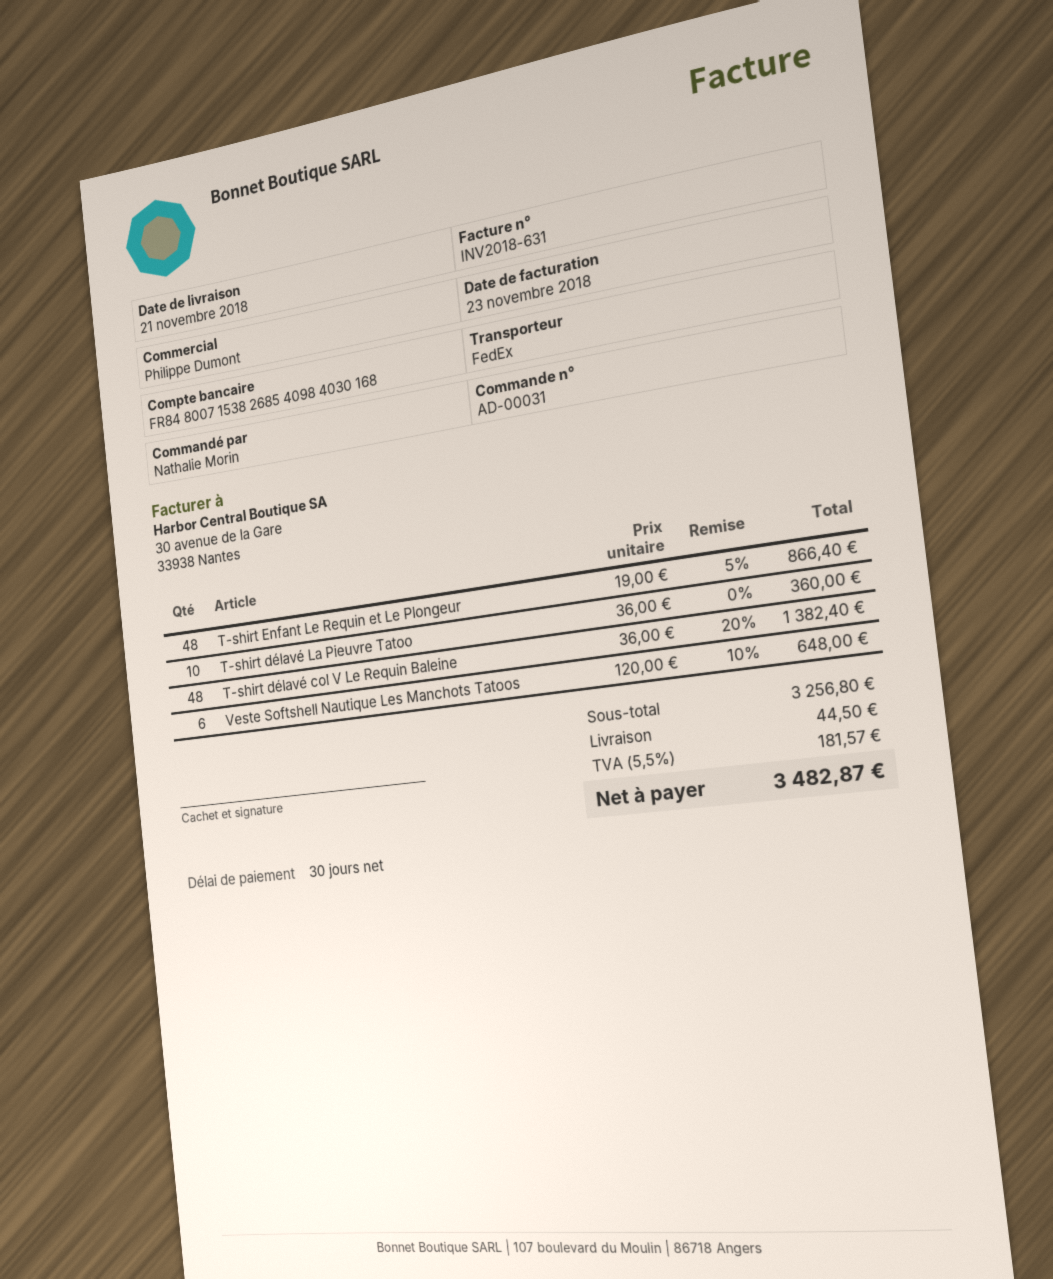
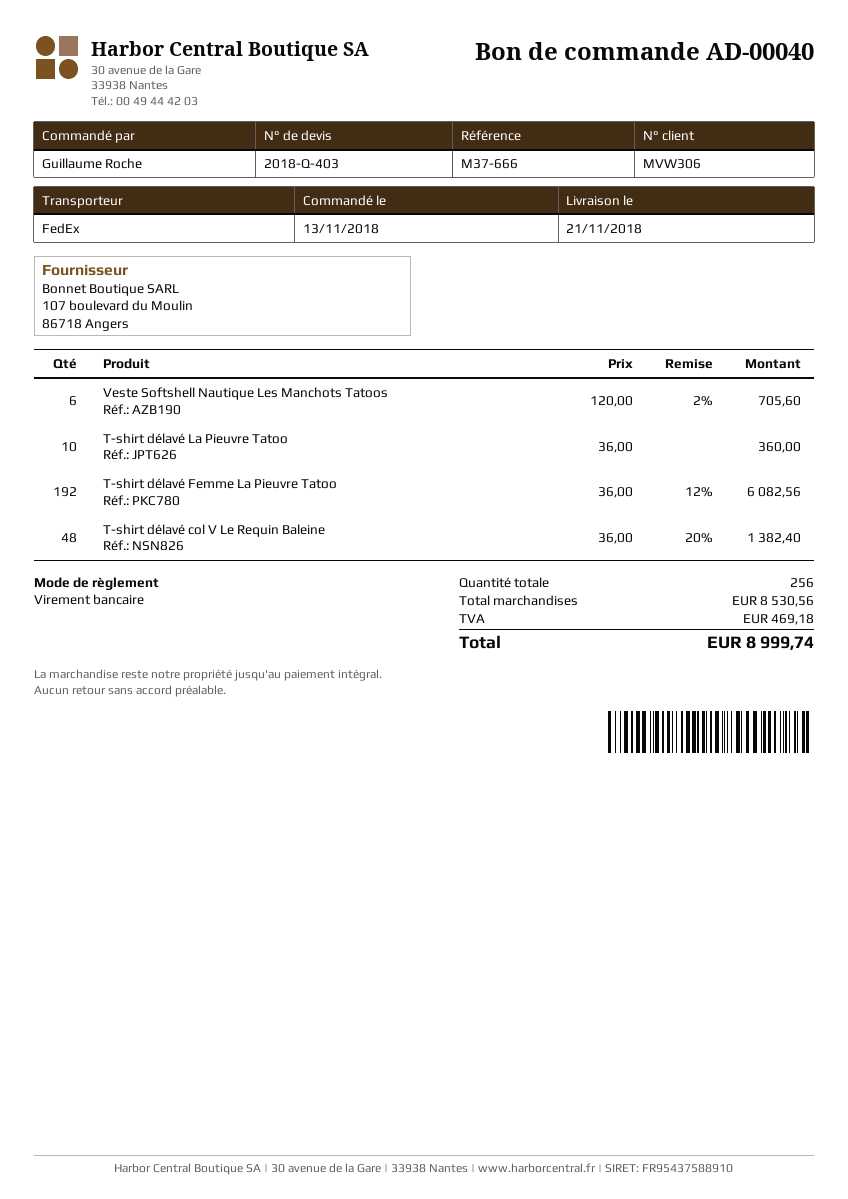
order number: AD-00031 -> AD-00040
ordered by: Nathalie Morin -> Guillaume Roche
T-shirt Enfant Le Requin et Le Plongeur: 48 x 19.00 - 5% = 866.40 -> none
Veste Softshell Nautique Les Manchots Tatoos: 6 x 120.00 - 10% = 648.00 -> 6 x 120.00 - 2% = 705.60
T-shirt délavé Femme La Pieuvre Tatoo: none -> 192 x 36.00 - 12% = 6082.56
subtotal: 3256.80 -> 8530.56
shipping: 44.50 -> none
tax: 181.57 -> 469.18
total: 3482.87 -> 8999.74

